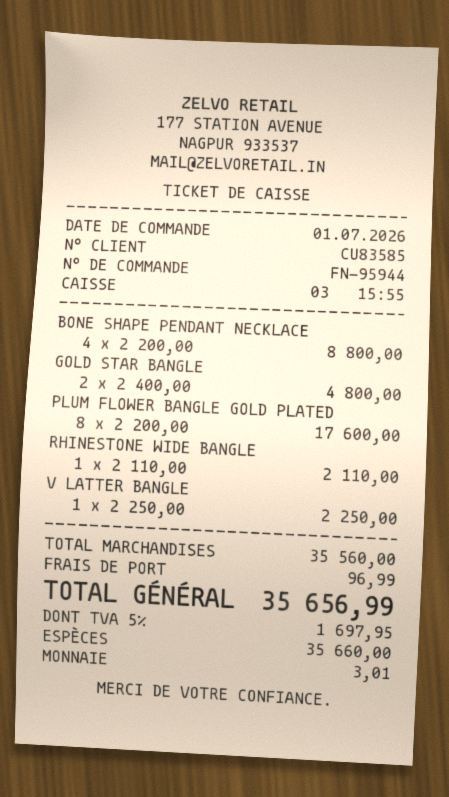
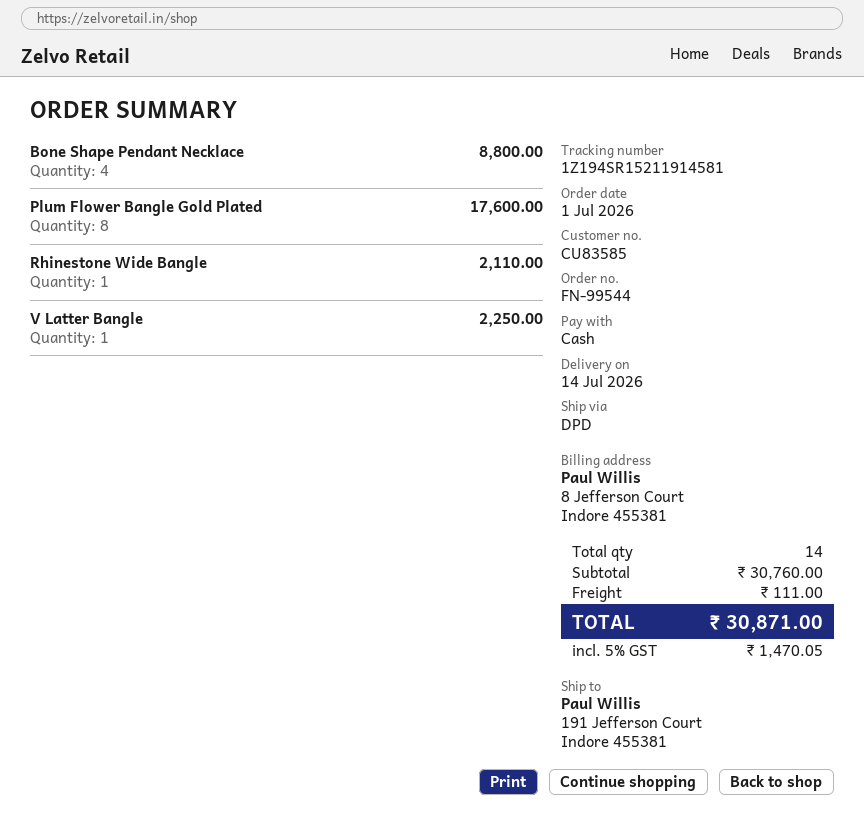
order number: FN-95944 -> FN-99544
GOLD STAR BANGLE: 2 for 4800.00 -> none
subtotal: 35560.00 -> 30760.00
shipping: 96.99 -> 111.00
tax: 5% = 1697.95 -> 5% = 1470.05
total: 35656.99 -> 30871.00

